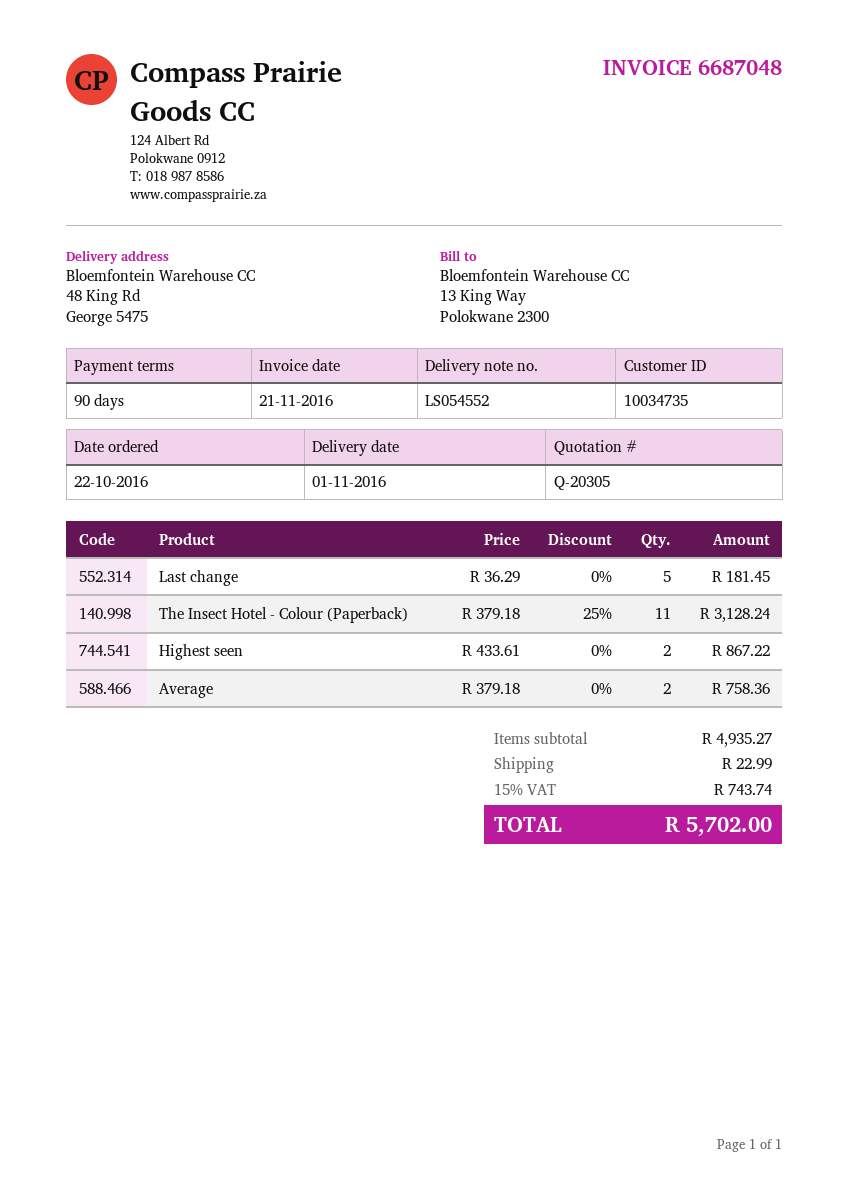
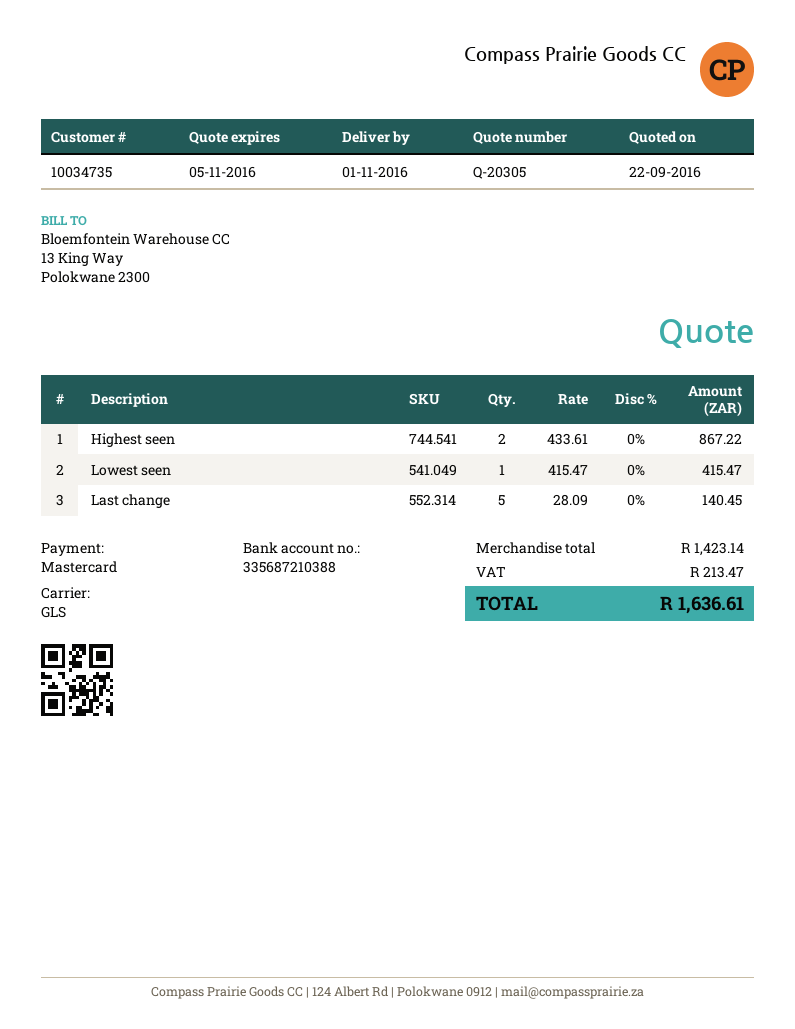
Last change: 5 x 36.29 = 181.45 -> 5 x 28.09 = 140.45
The Insect Hotel - Colour (Paperback): 11 x 379.18 - 25% = 3128.24 -> none
Average: 2 x 379.18 = 758.36 -> none
Lowest seen: none -> 1 x 415.47 = 415.47
subtotal: 4935.27 -> 1423.14
shipping: 22.99 -> none
tax: 743.74 -> 213.47
total: 5702.00 -> 1636.61

